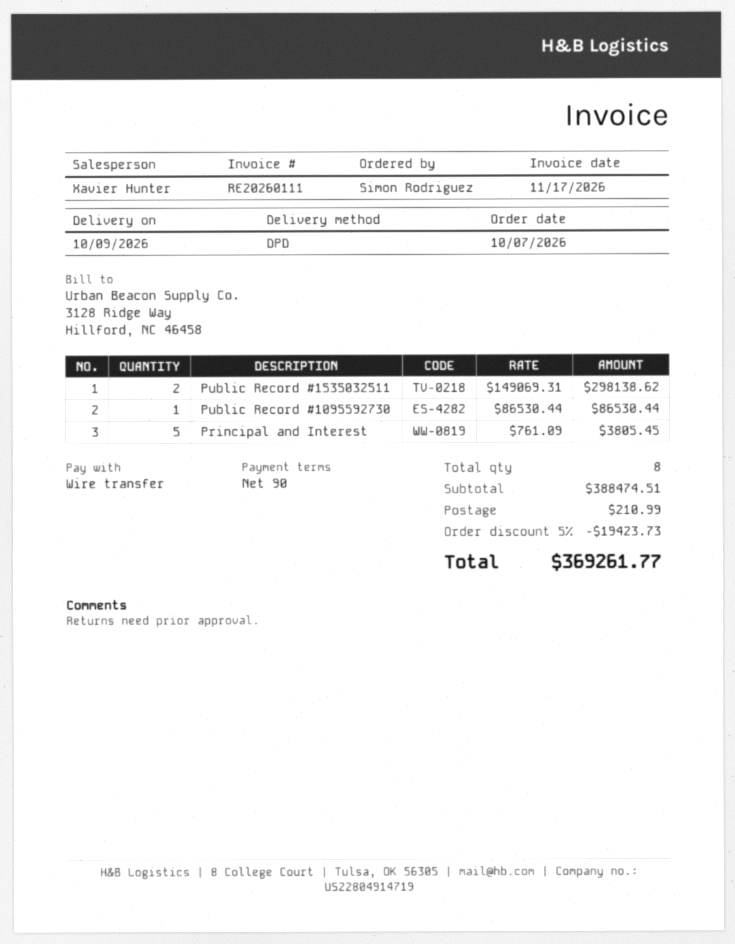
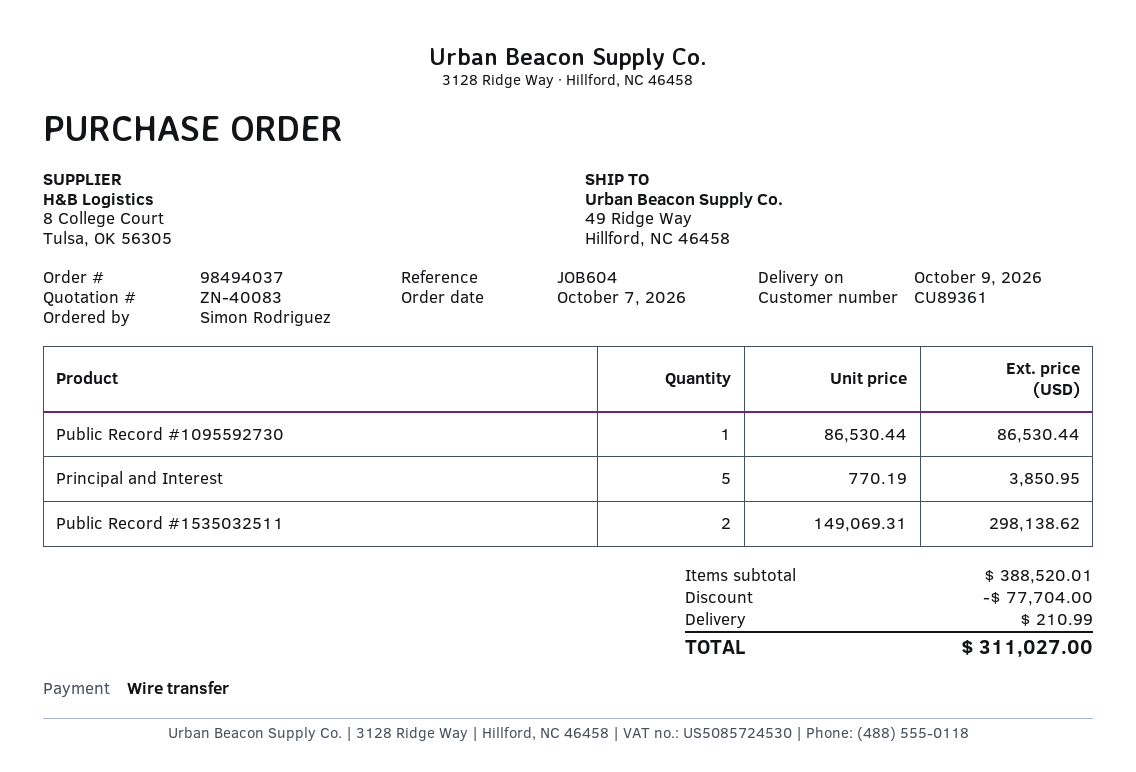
Principal and Interest: 5 x 761.09 = 3805.45 -> 5 x 770.19 = 3850.95
subtotal: 388474.51 -> 388520.01
discount: 19423.73 -> 77704.00
total: 369261.77 -> 311027.00

